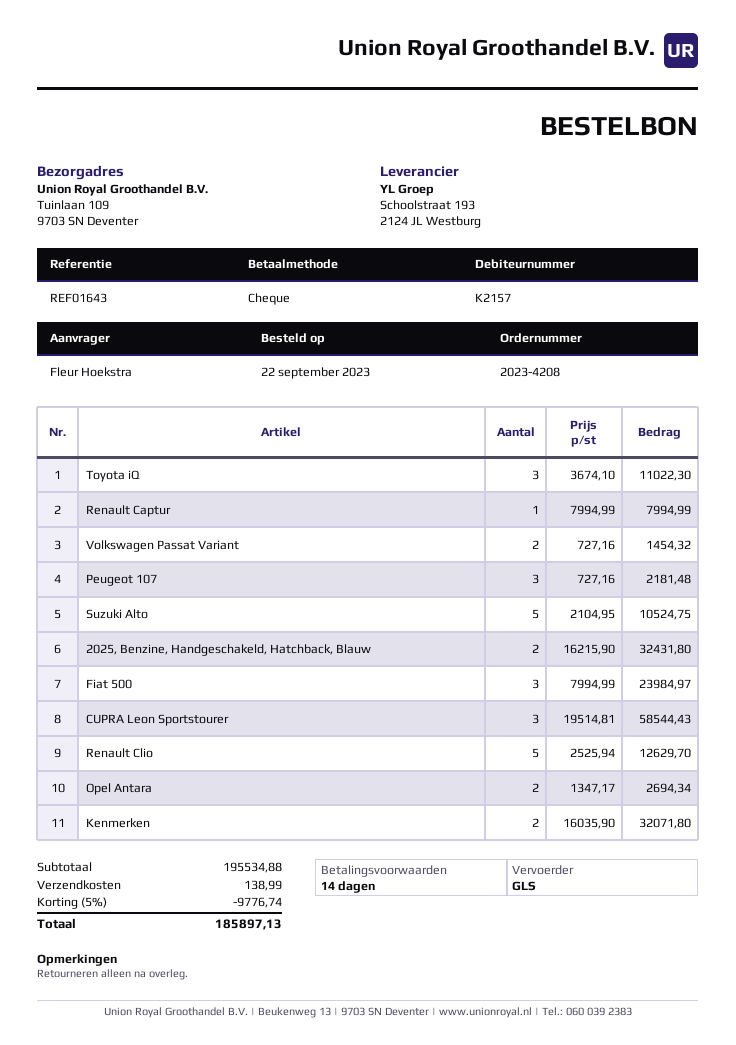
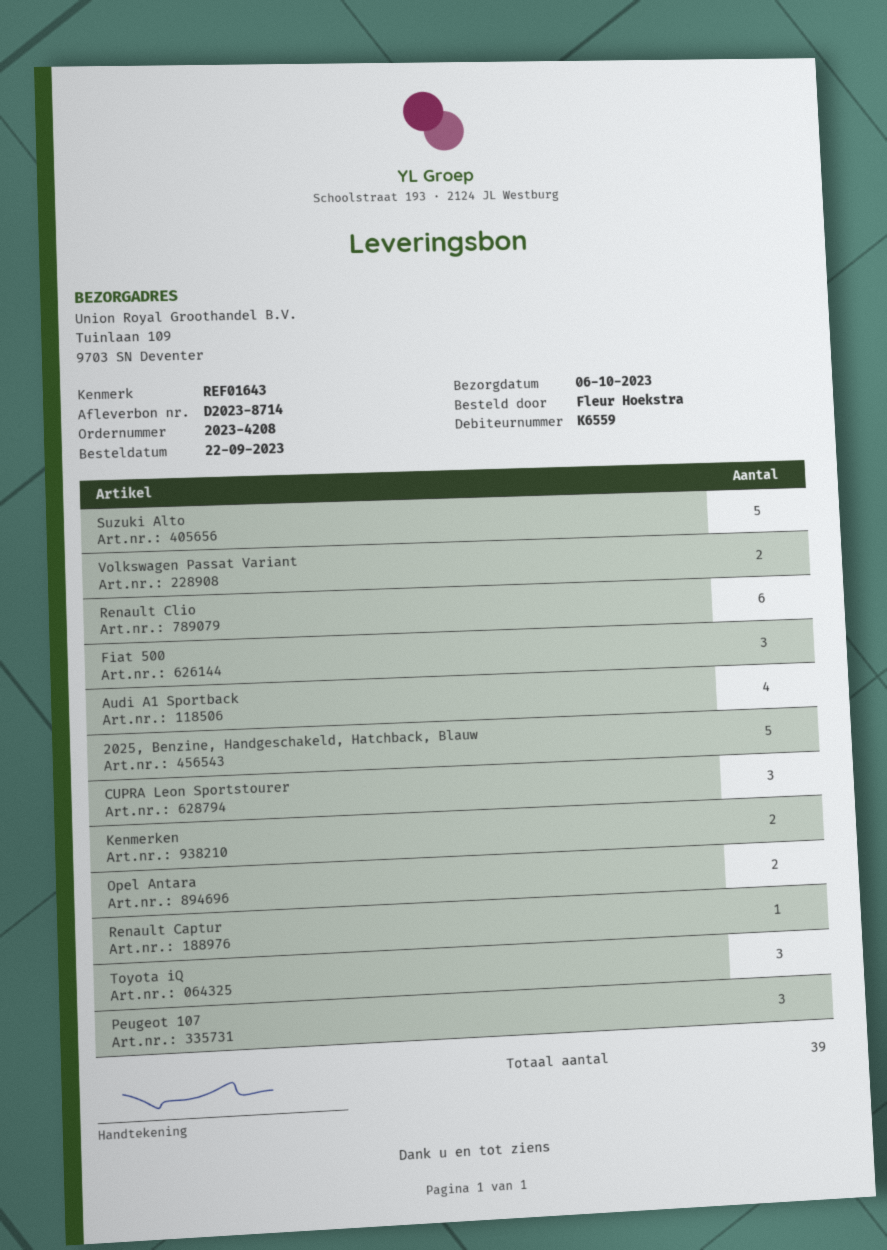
customer number: K2157 -> K6559
2025, Benzine, Handgeschakeld, Hatchback, Blauw: 2 -> 5
Renault Clio: 5 -> 6
Audi A1 Sportback: none -> 4

